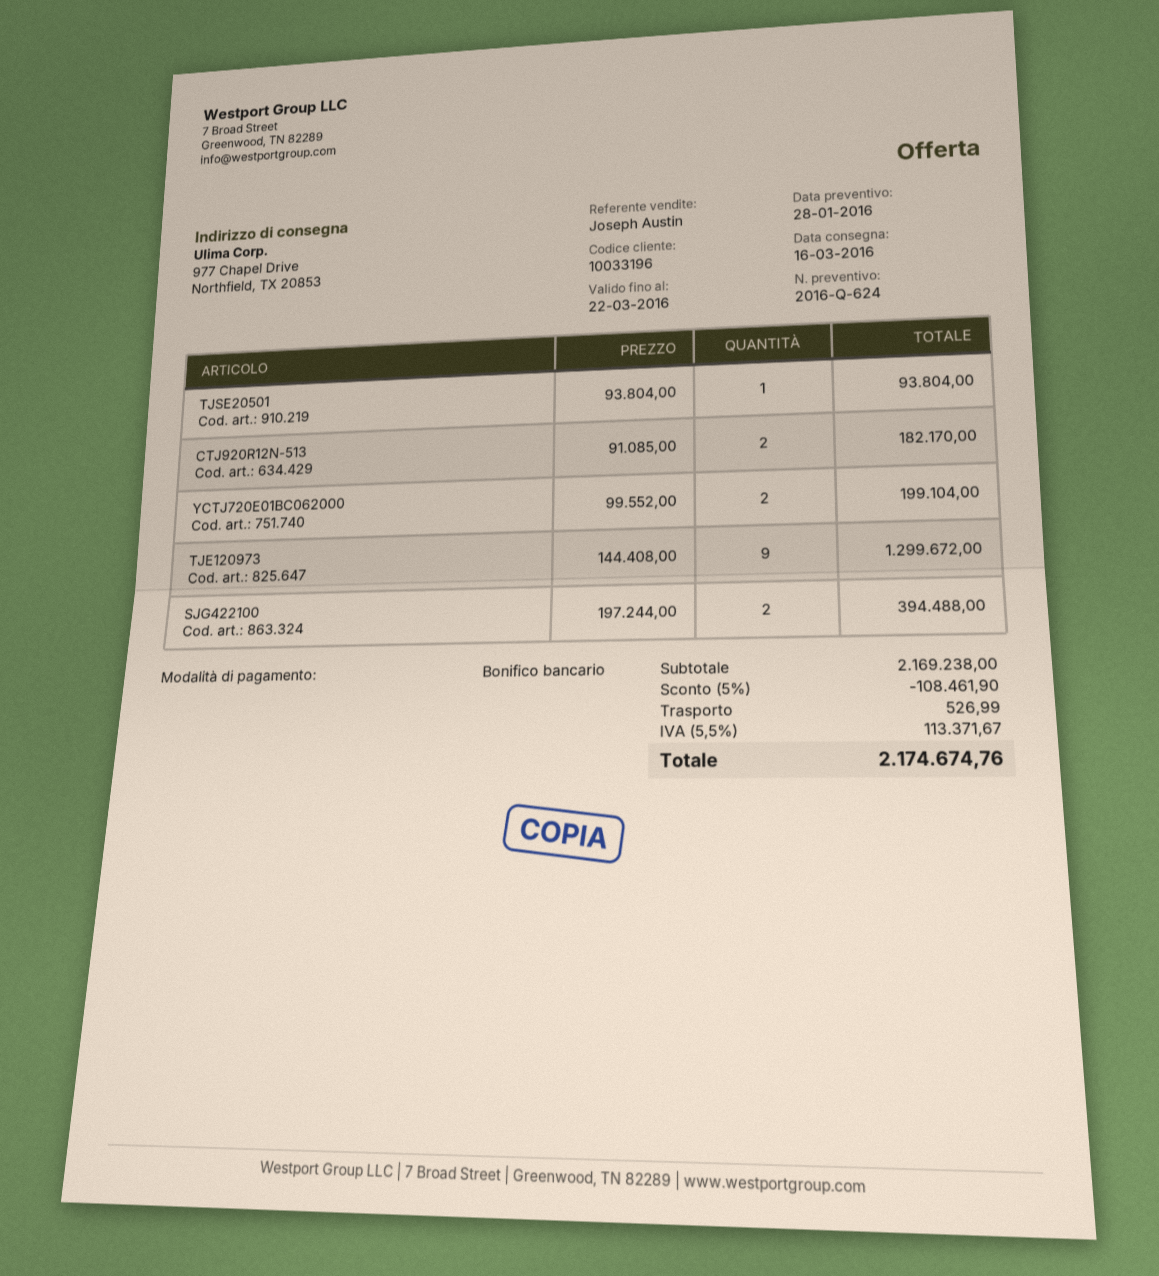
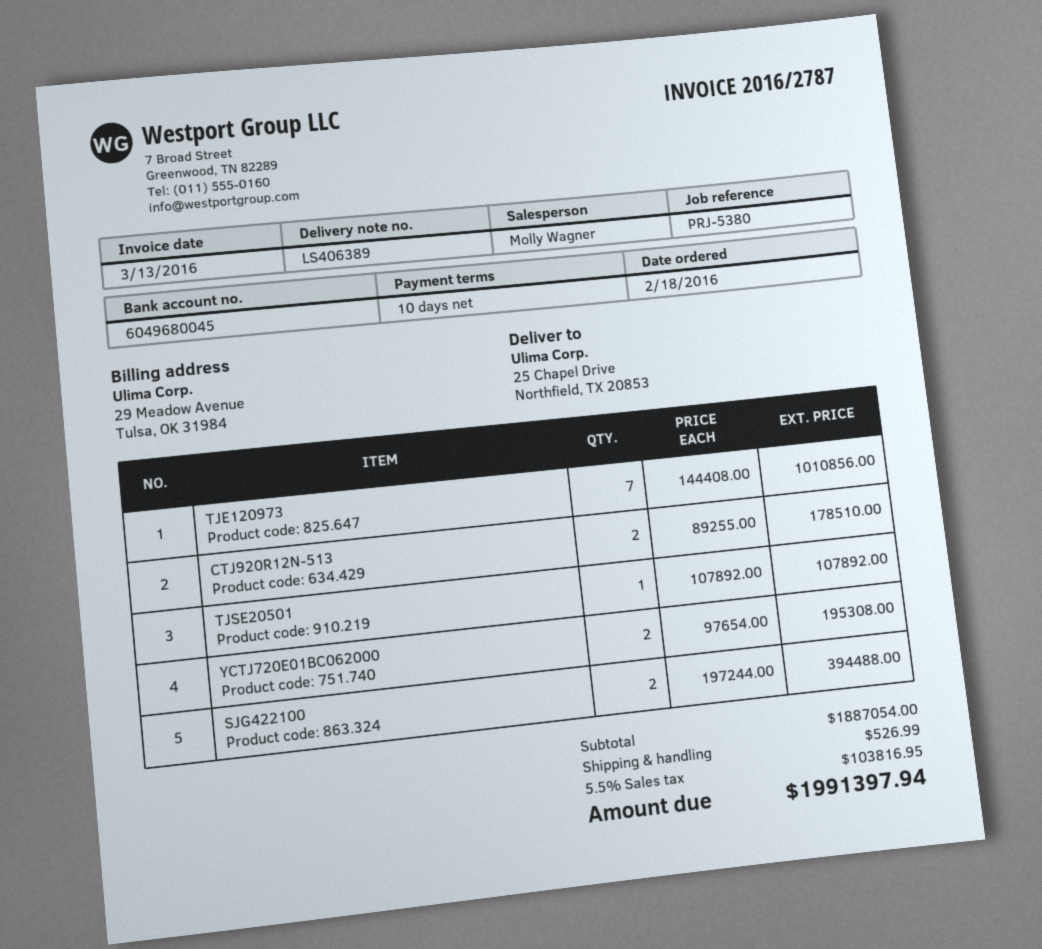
sales rep: Joseph Austin -> Molly Wagner
ship to: 977 Chapel Drive, Northfield, TX 20853 -> 25 Chapel Drive, Northfield, TX 20853
TJSE20501: 1 x 93804.00 = 93804.00 -> 1 x 107892.00 = 107892.00
CTJ920R12N-513: 2 x 91085.00 = 182170.00 -> 2 x 89255.00 = 178510.00
YCTJ720E01BC062000: 2 x 99552.00 = 199104.00 -> 2 x 97654.00 = 195308.00
TJE120973: 9 x 144408.00 = 1299672.00 -> 7 x 144408.00 = 1010856.00
subtotal: 2169238.00 -> 1887054.00
discount: 5% = 108461.90 -> none
tax: 5.5% = 113371.67 -> 5.5% = 103816.95
total: 2174674.76 -> 1991397.94

